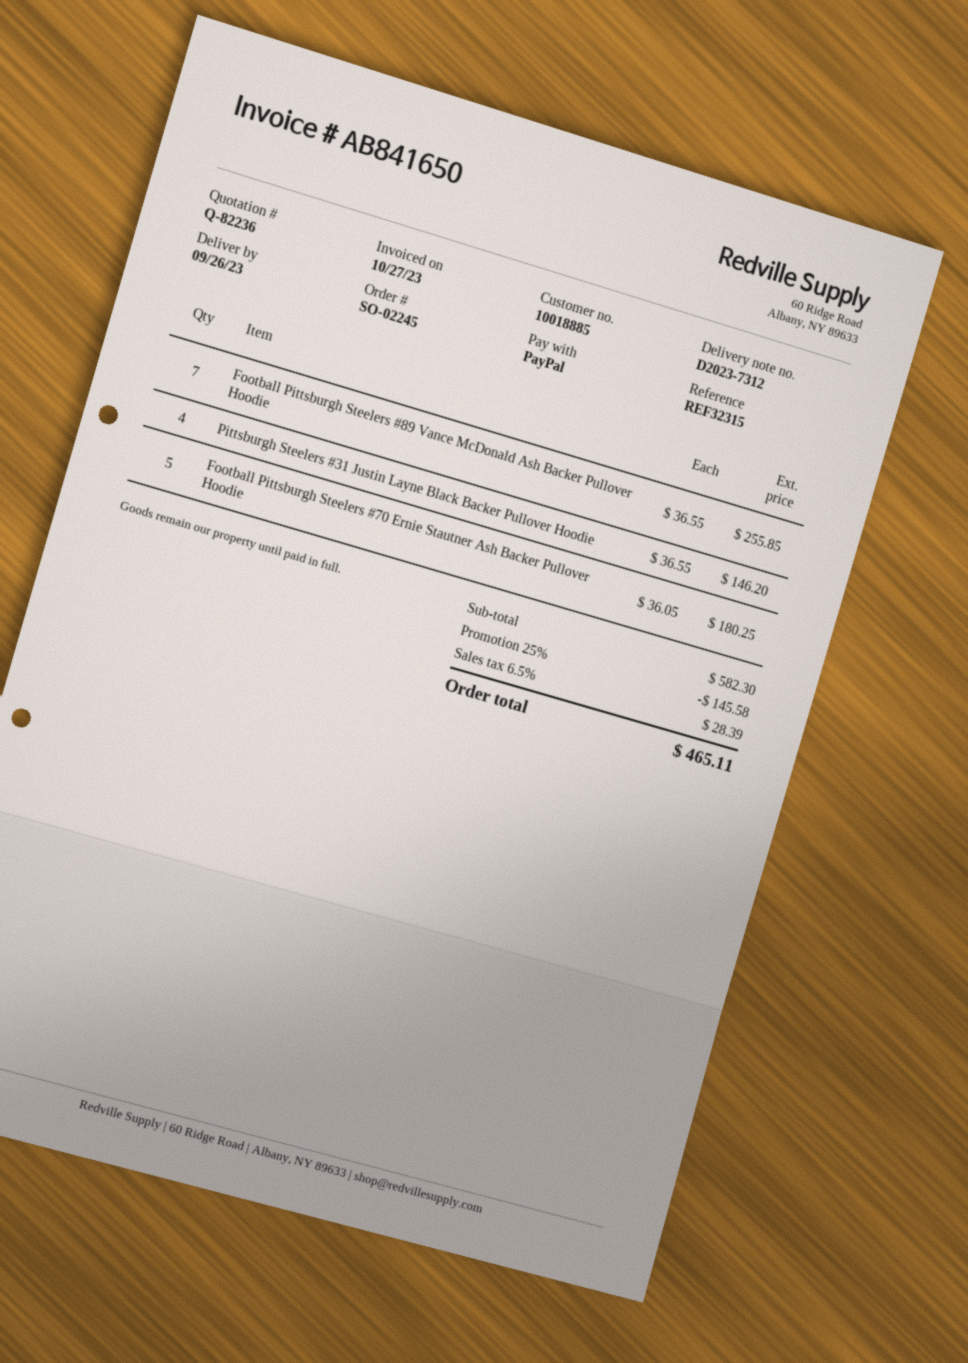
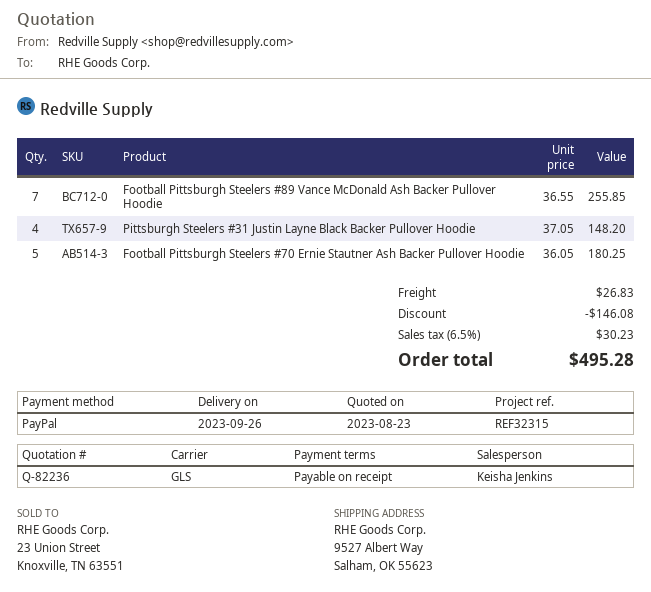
Pittsburgh Steelers #31 Justin Layne Black Backer Pullover Hoodie: 4 x 36.55 = 146.20 -> 4 x 37.05 = 148.20
discount: 145.58 -> 146.08
shipping: none -> 26.83
tax: 6.5% = 28.39 -> 6.5% = 30.23
total: 465.11 -> 495.28

